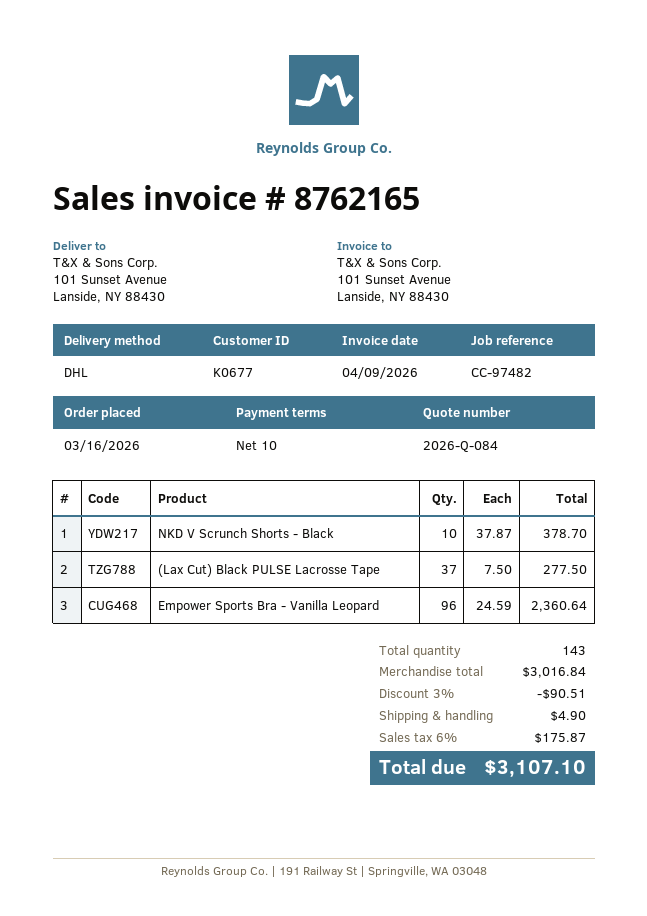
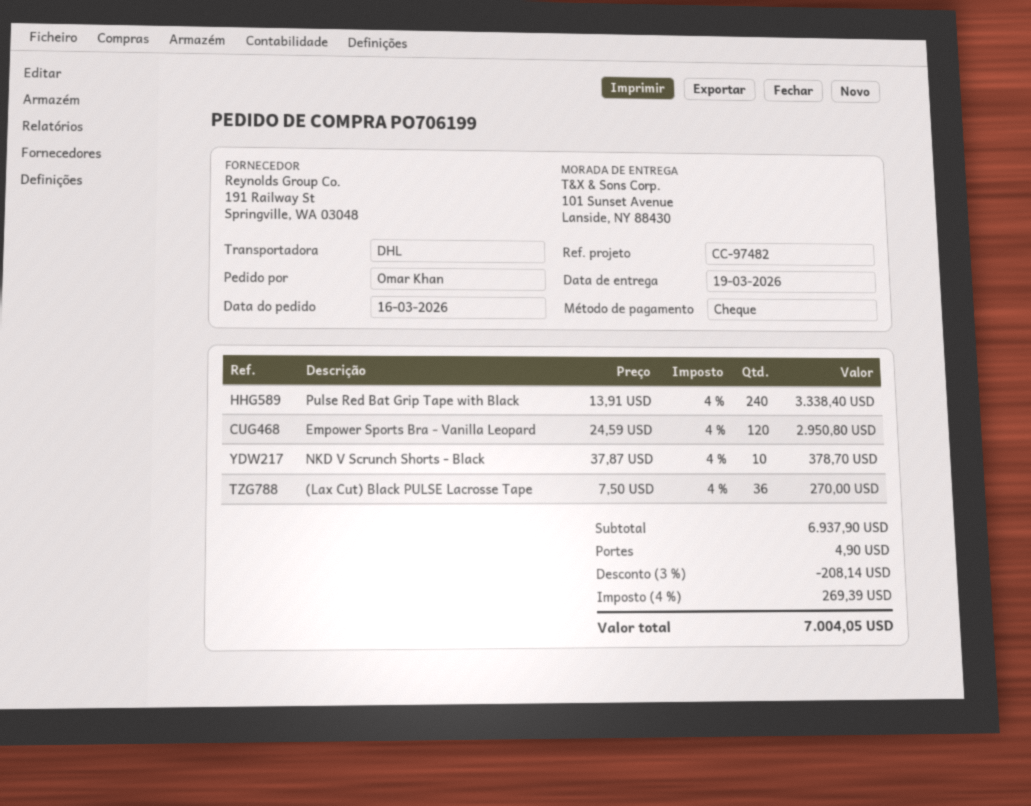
(Lax Cut) Black PULSE Lacrosse Tape: 37 x 7.50 = 277.50 -> 36 x 7.50 = 270.00
Empower Sports Bra - Vanilla Leopard: 96 x 24.59 = 2360.64 -> 120 x 24.59 = 2950.80
Pulse Red Bat Grip Tape with Black: none -> 240 x 13.91 = 3338.40
subtotal: 3016.84 -> 6937.90
discount: 3% = 90.51 -> 3% = 208.14
tax: 6% = 175.87 -> 4% = 269.39
total: 3107.10 -> 7004.05

